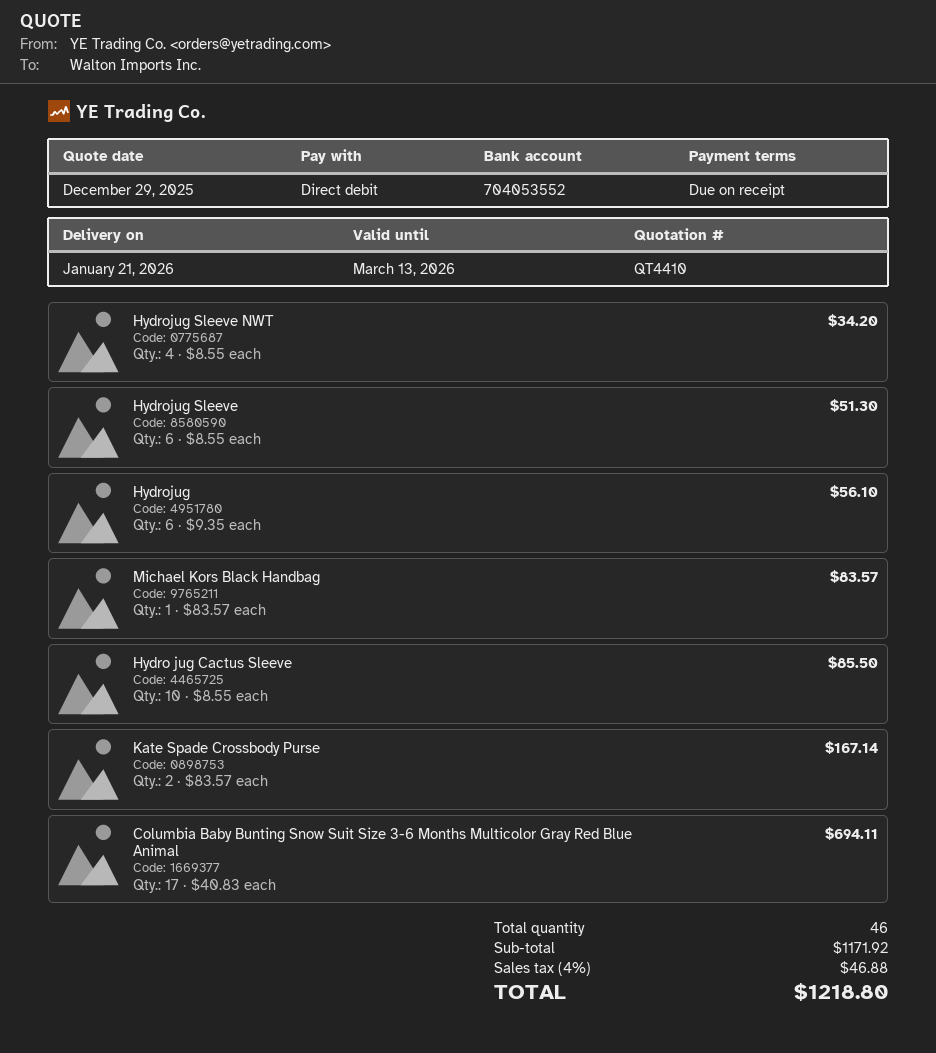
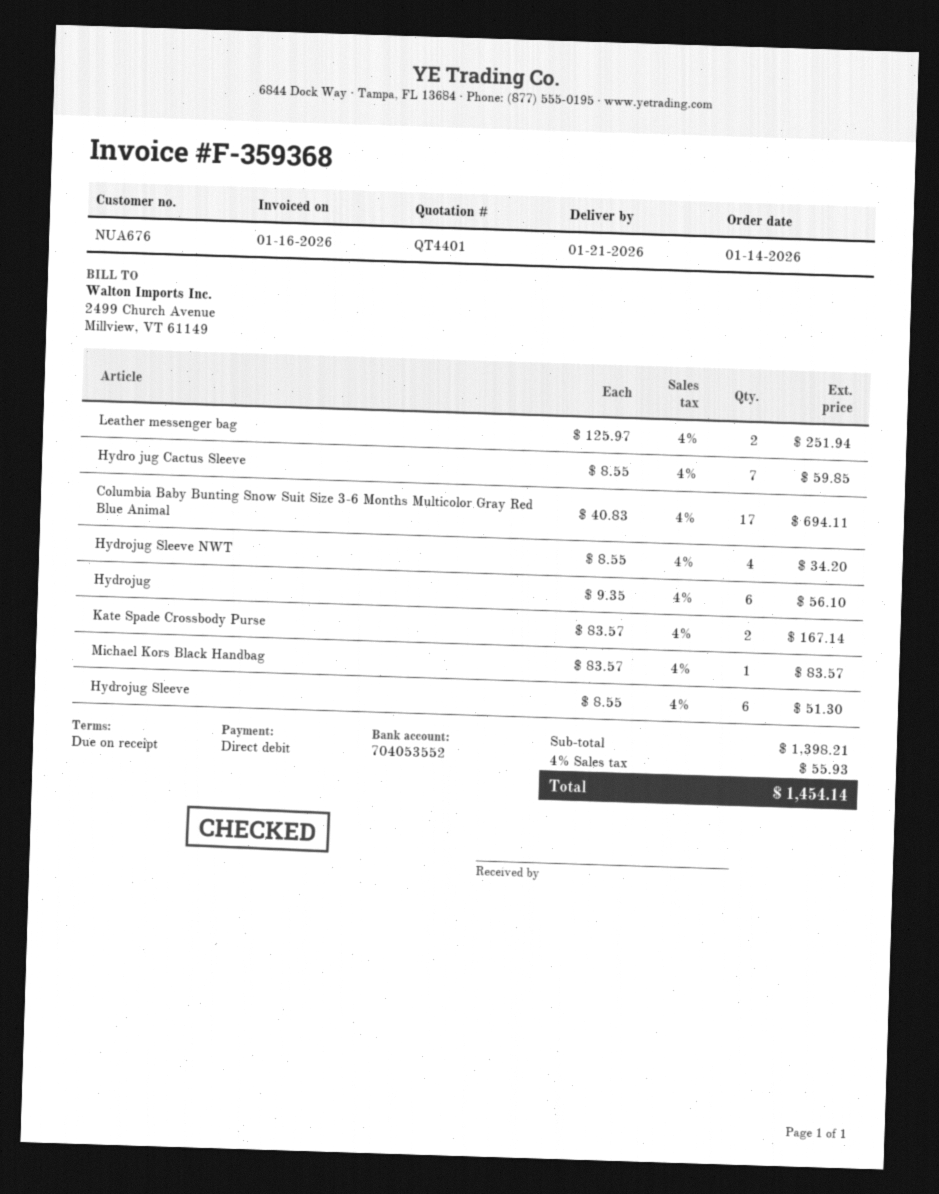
quote number: QT4410 -> QT4401
Hydro jug Cactus Sleeve: 10 x 8.55 = 85.50 -> 7 x 8.55 = 59.85
Leather messenger bag: none -> 2 x 125.97 = 251.94
subtotal: 1171.92 -> 1398.21
tax: 4% = 46.88 -> 4% = 55.93
total: 1218.80 -> 1454.14

